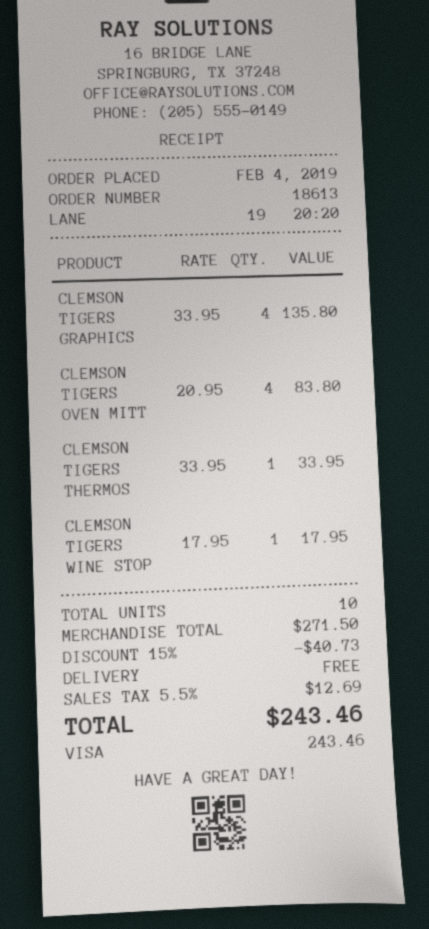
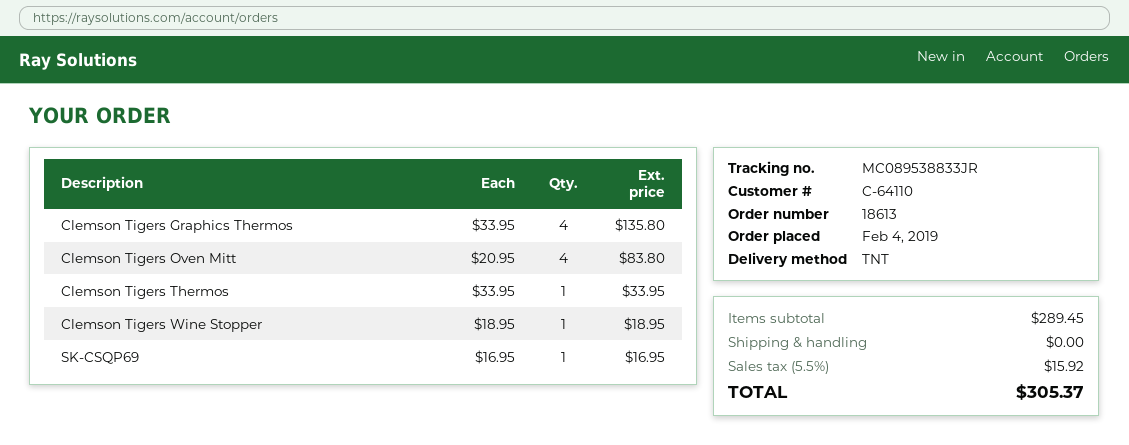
CLEMSON TIGERS WINE STOP: 1 x 17.95 = 17.95 -> 1 x 18.95 = 18.95
SK-CSQP69: none -> 1 x 16.95 = 16.95
subtotal: 271.50 -> 289.45
discount: 15% = 40.73 -> none
tax: 5.5% = 12.69 -> 5.5% = 15.92
total: 243.46 -> 305.37

